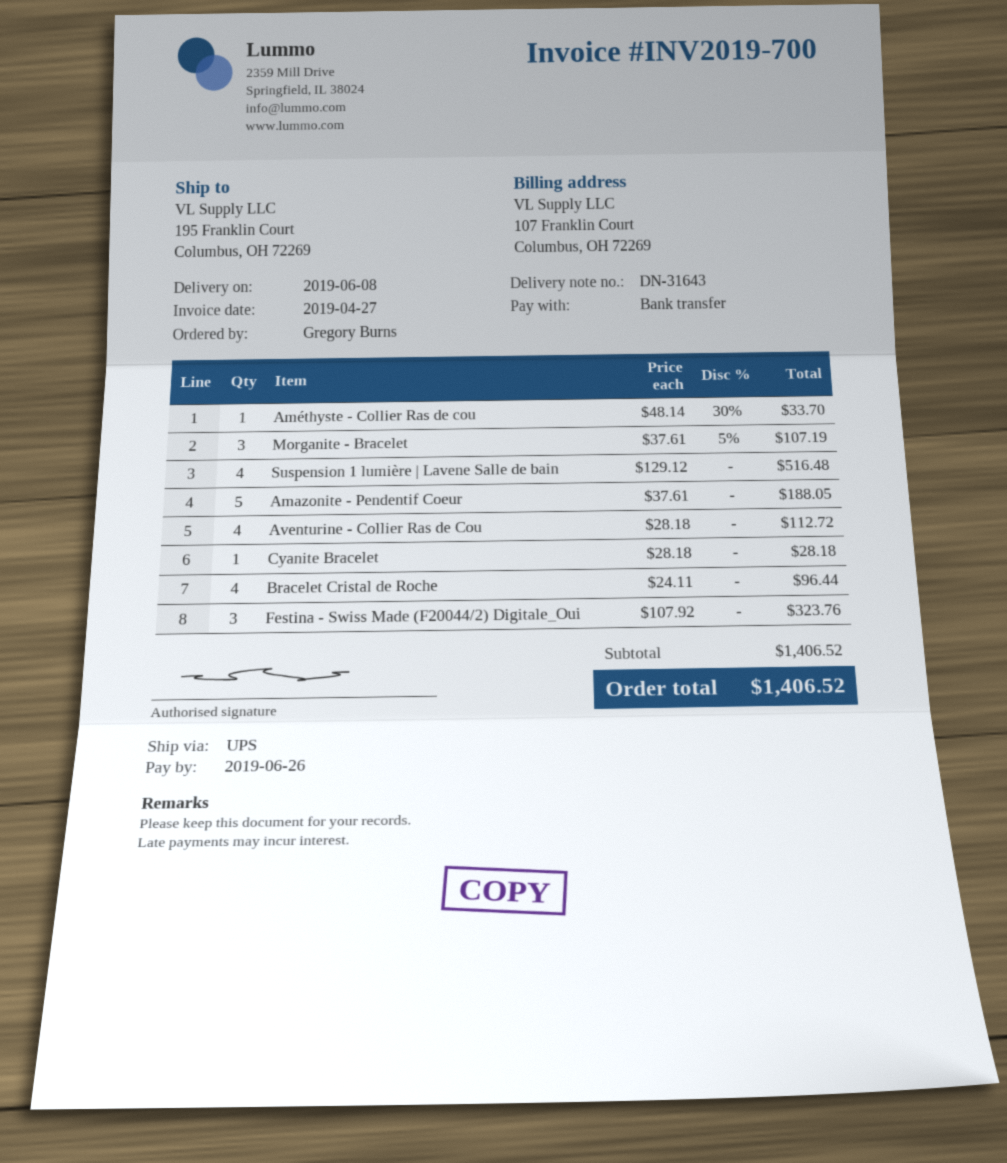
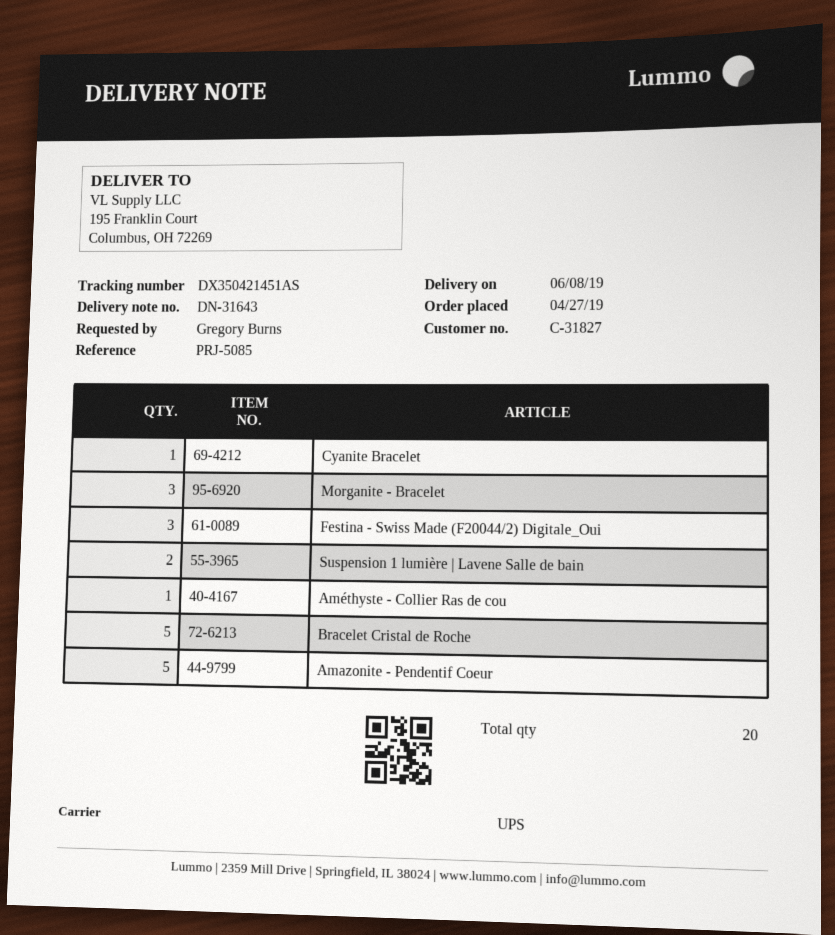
Suspension 1 lumière | Lavene Salle de bain: 4 -> 2
Aventurine - Collier Ras de Cou: 4 -> none
Bracelet Cristal de Roche: 4 -> 5

